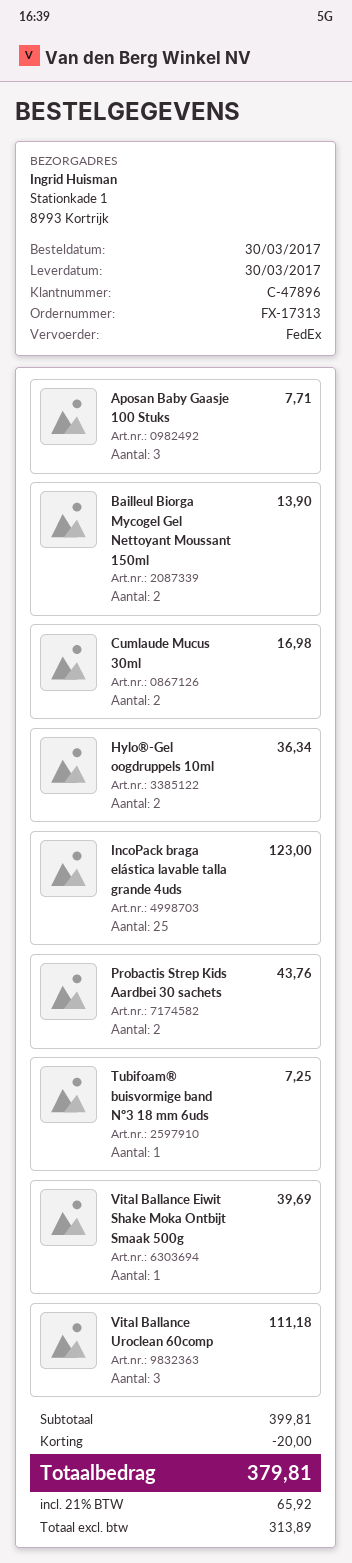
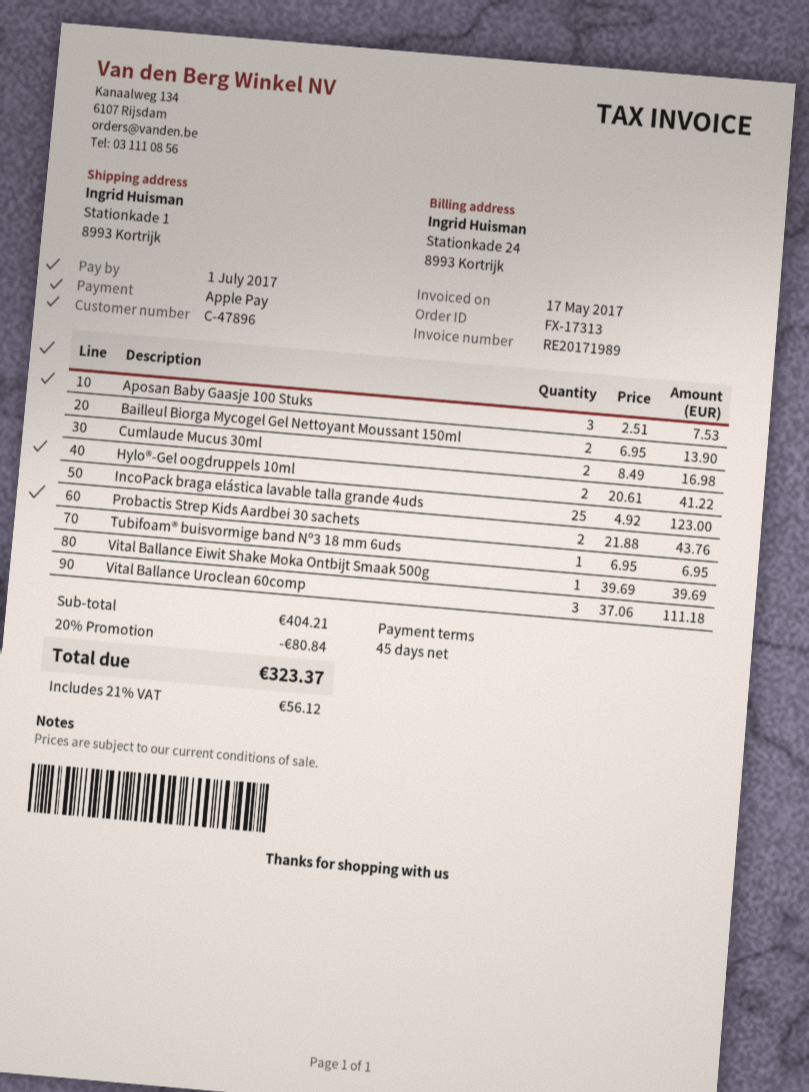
Aposan Baby Gaasje 100 Stuks: 3 for 7.71 -> 3 for 7.53
Hylo®-Gel oogdruppels 10ml: 2 for 36.34 -> 2 for 41.22
Tubifoam® buisvormige band Nº3 18 mm 6uds: 1 for 7.25 -> 1 for 6.95
subtotal: 399.81 -> 404.21
discount: 20.00 -> 80.84
tax: 21% = 65.92 -> 21% = 56.12
total: 379.81 -> 323.37

